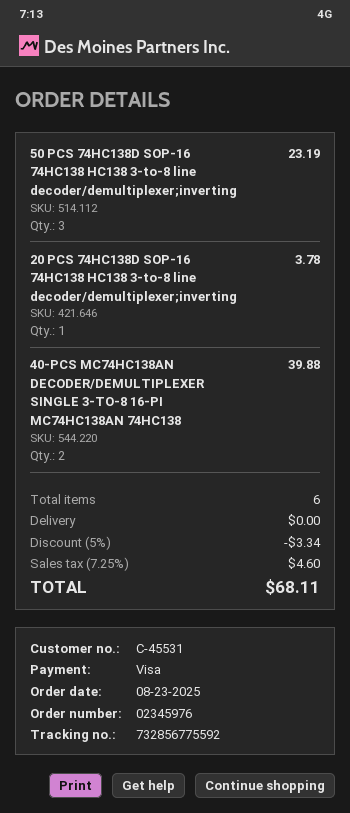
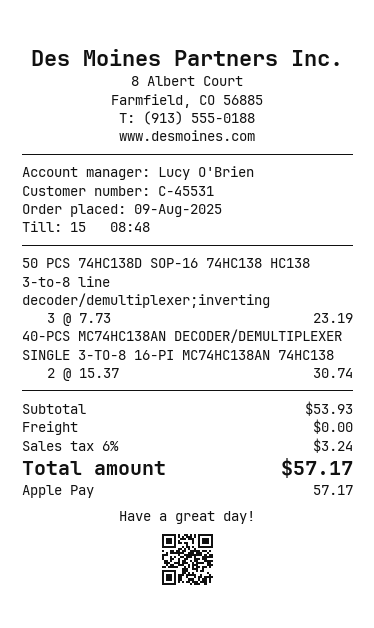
order date: 2025-08-23 -> 2025-08-09
payment method: Visa -> Apple Pay
20 PCS 74HC138D SOP-16 74HC138 HC138 3-to-8 line decoder/demultiplexer;inverting: 1 for 3.78 -> none
40-PCS MC74HC138AN DECODER/DEMULTIPLEXER SINGLE 3-TO-8 16-PI MC74HC138AN 74HC138: 2 for 39.88 -> 2 for 30.74
discount: 5% = 3.34 -> none
tax: 7.25% = 4.60 -> 6% = 3.24
total: 68.11 -> 57.17

